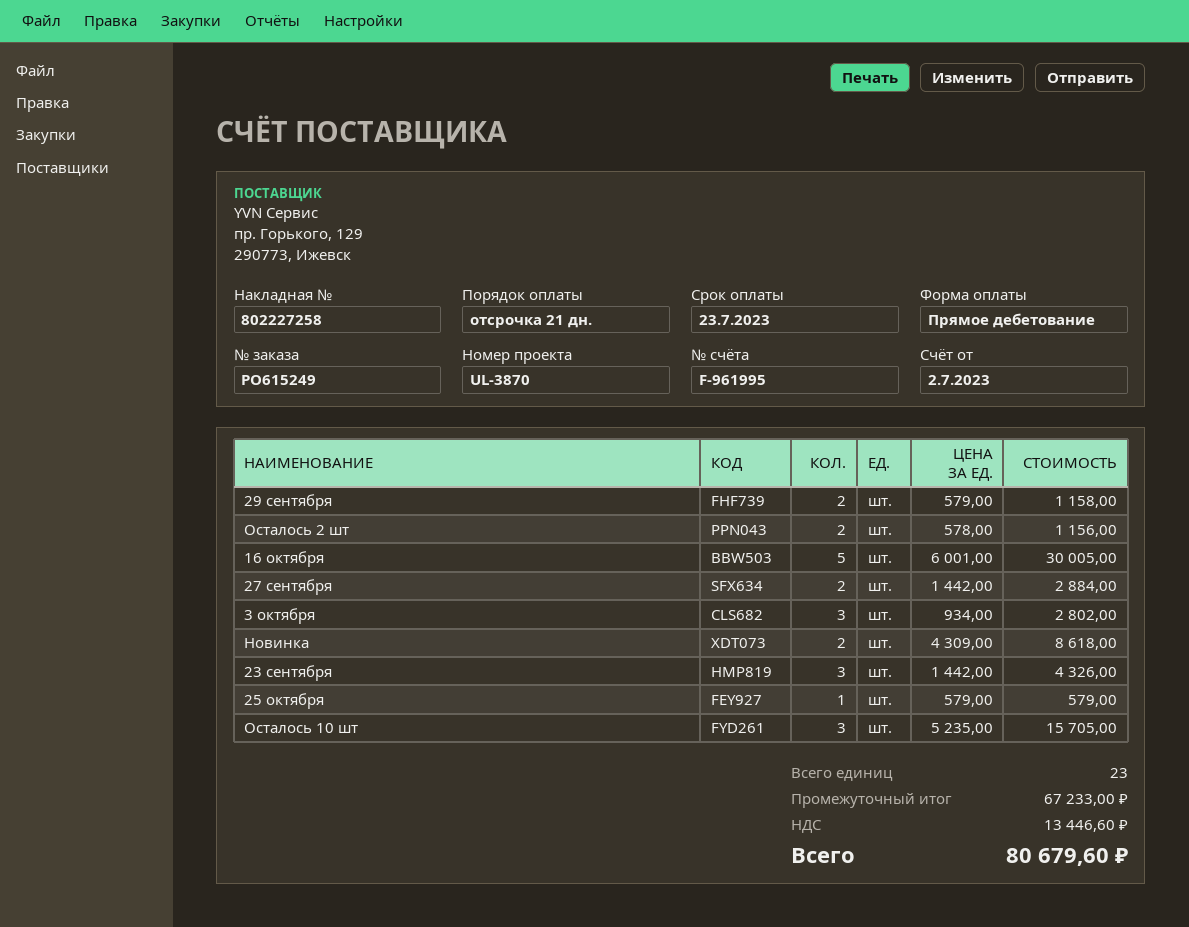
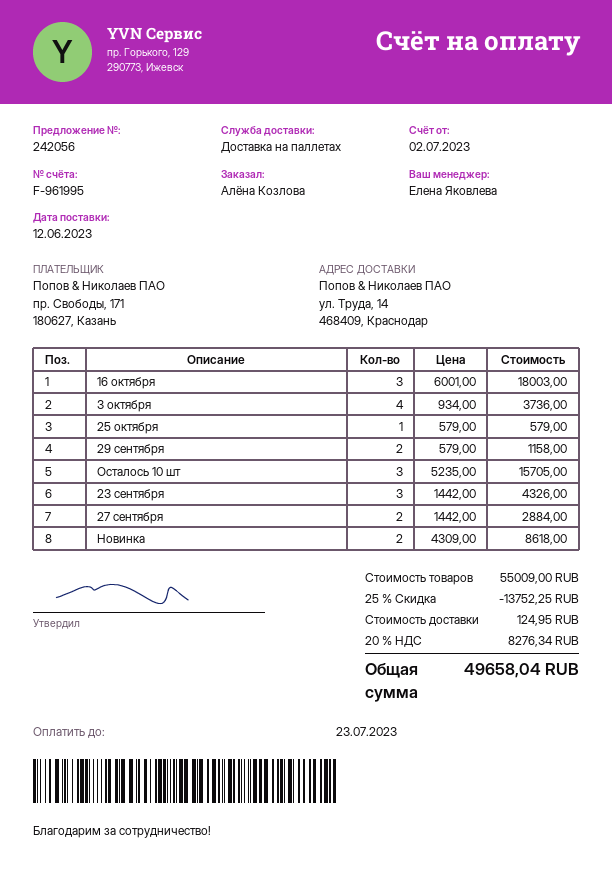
Осталось 2 шт: 2 x 578.00 = 1156.00 -> none
16 октября: 5 x 6001.00 = 30005.00 -> 3 x 6001.00 = 18003.00
3 октября: 3 x 934.00 = 2802.00 -> 4 x 934.00 = 3736.00
subtotal: 67233.00 -> 55009.00
discount: none -> 25% = 13752.25
shipping: none -> 124.95
tax: 13446.60 -> 8276.34
total: 80679.60 -> 49658.04

